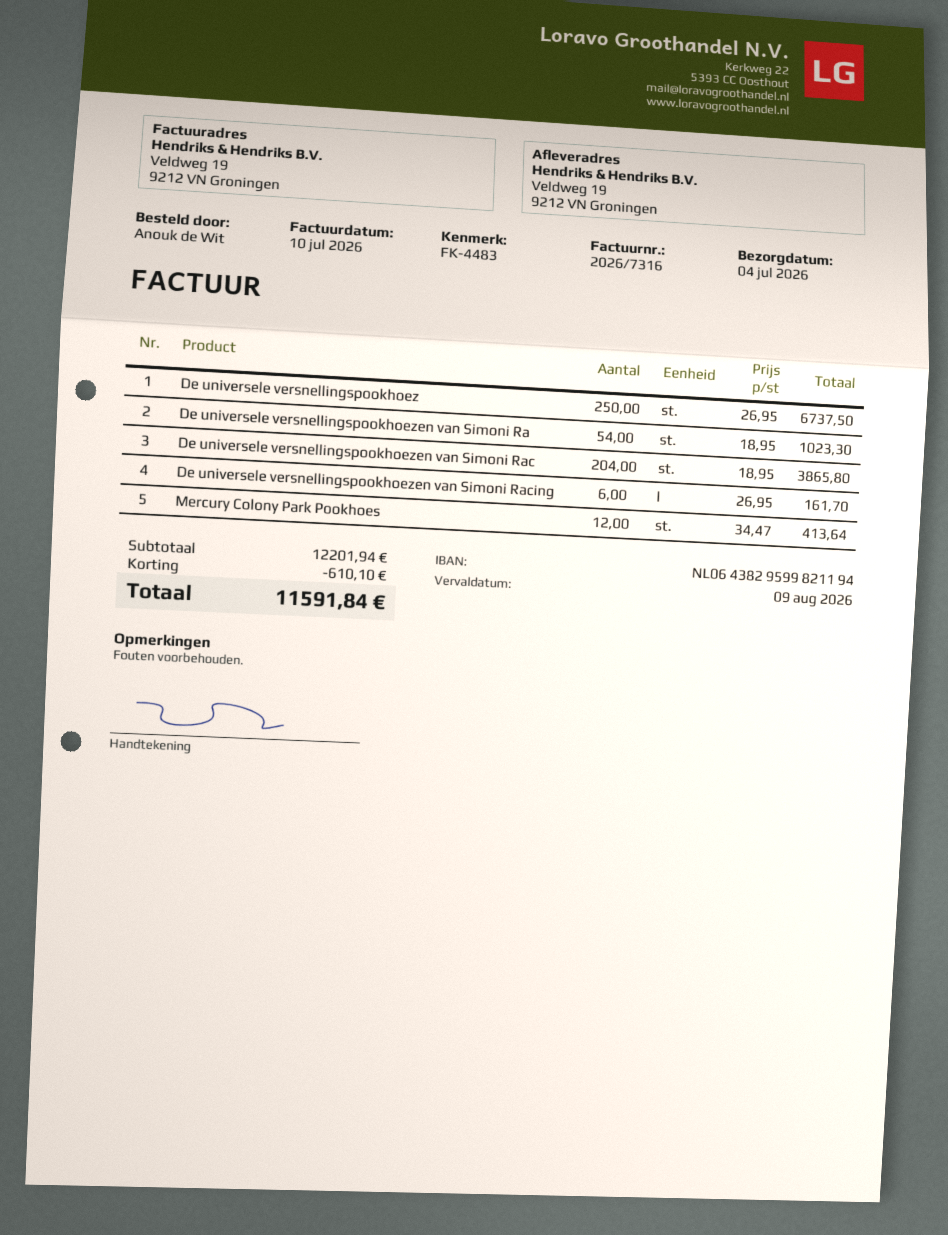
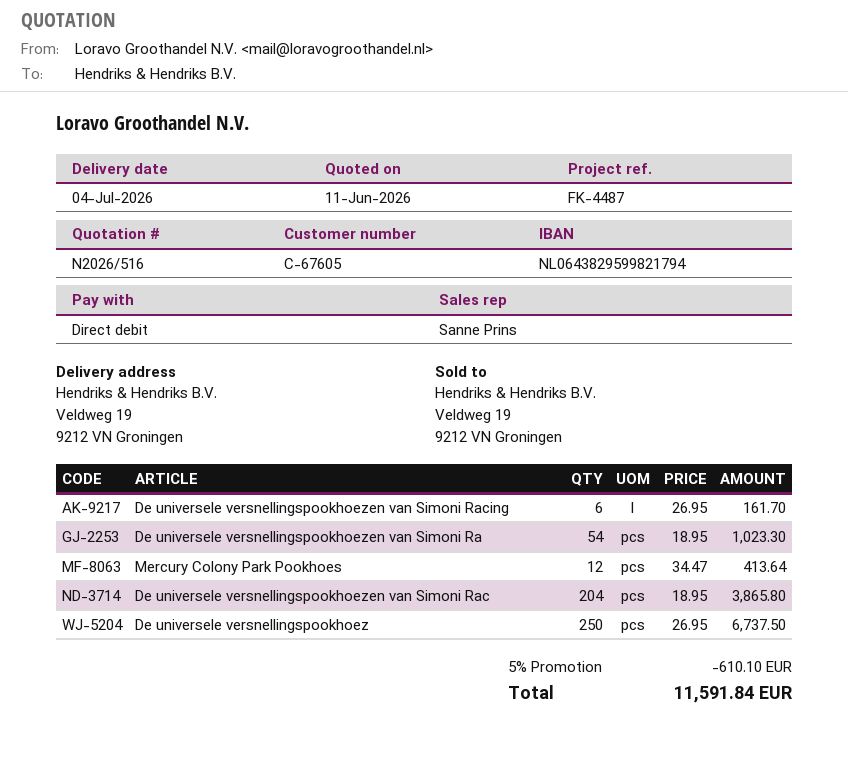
reference: FK-4483 -> FK-4487
bank account: NL0643829599821194 -> NL0643829599821794

